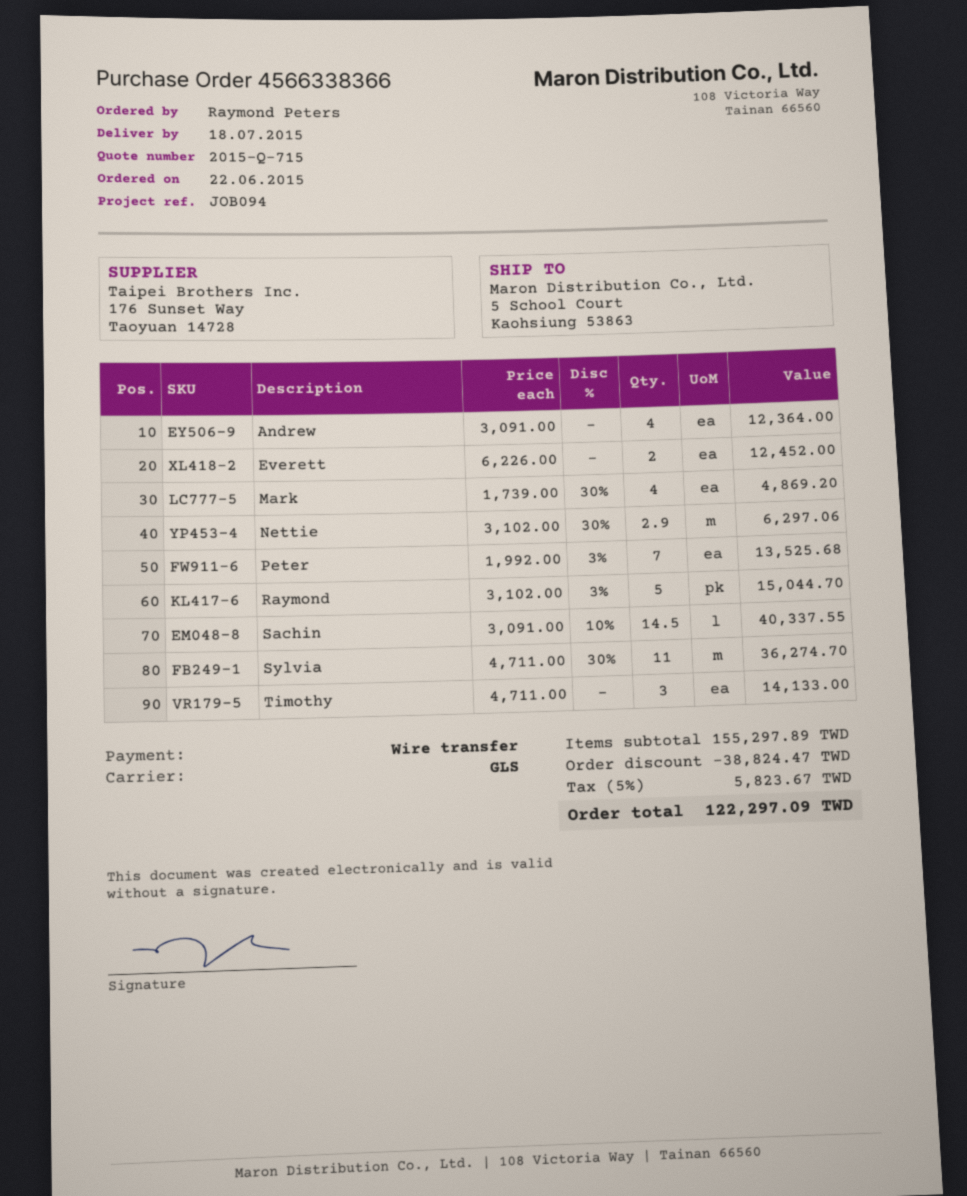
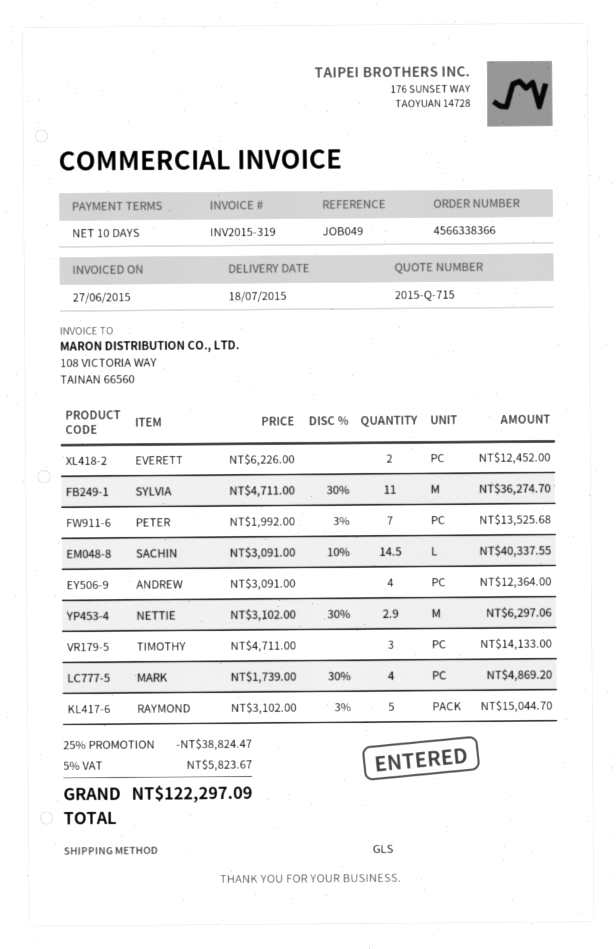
reference: JOB094 -> JOB049

